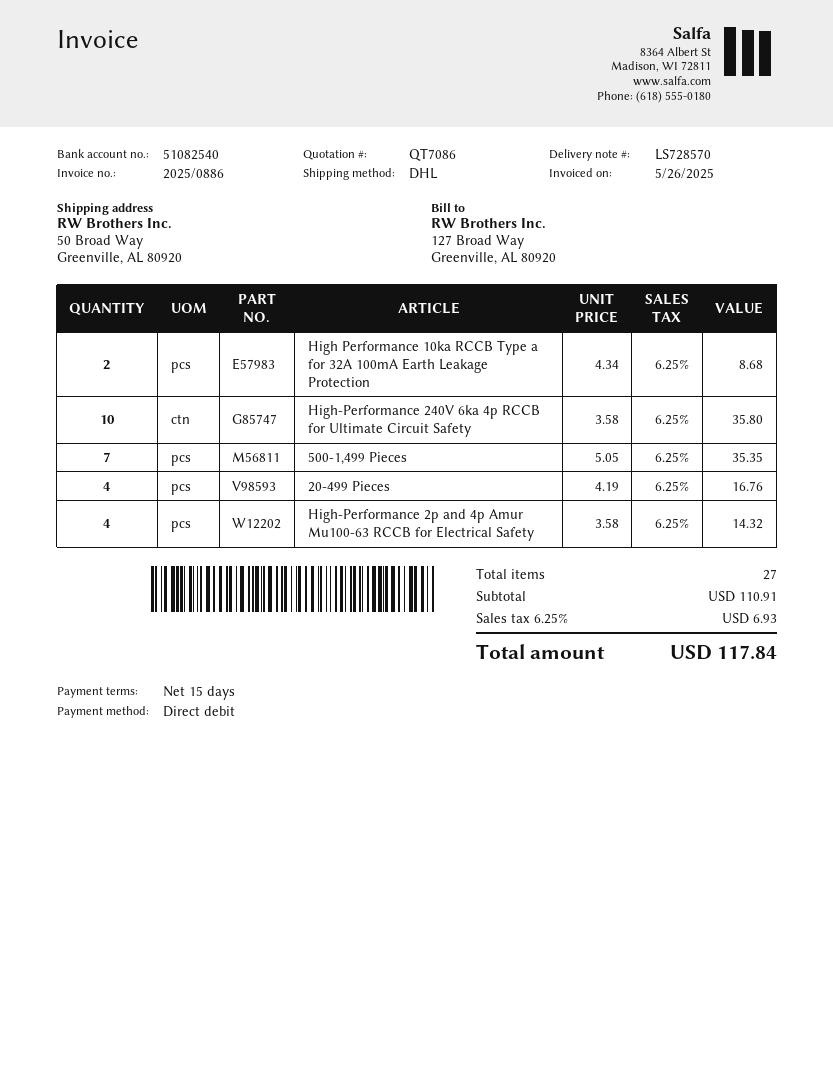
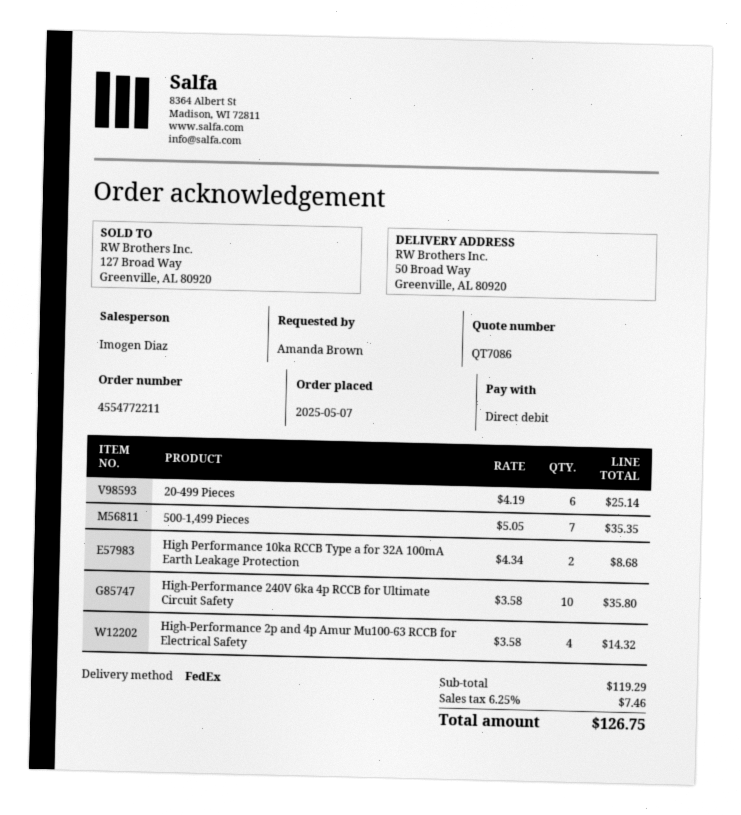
shipping method: DHL -> FedEx
20-499 Pieces: 4 x 4.19 = 16.76 -> 6 x 4.19 = 25.14
subtotal: 110.91 -> 119.29
tax: 6.25% = 6.93 -> 6.25% = 7.46
total: 117.84 -> 126.75

